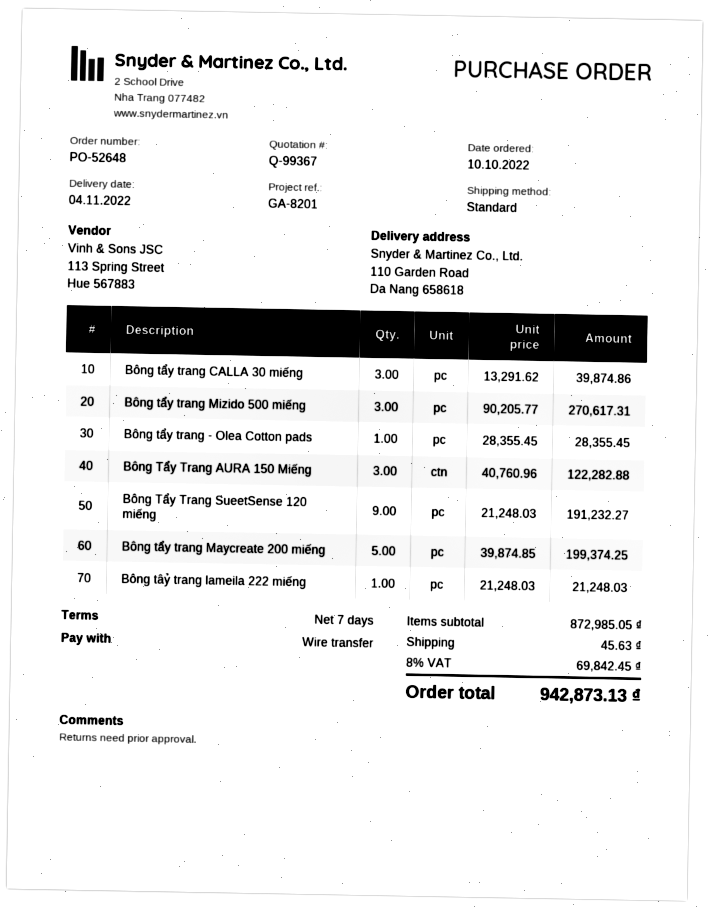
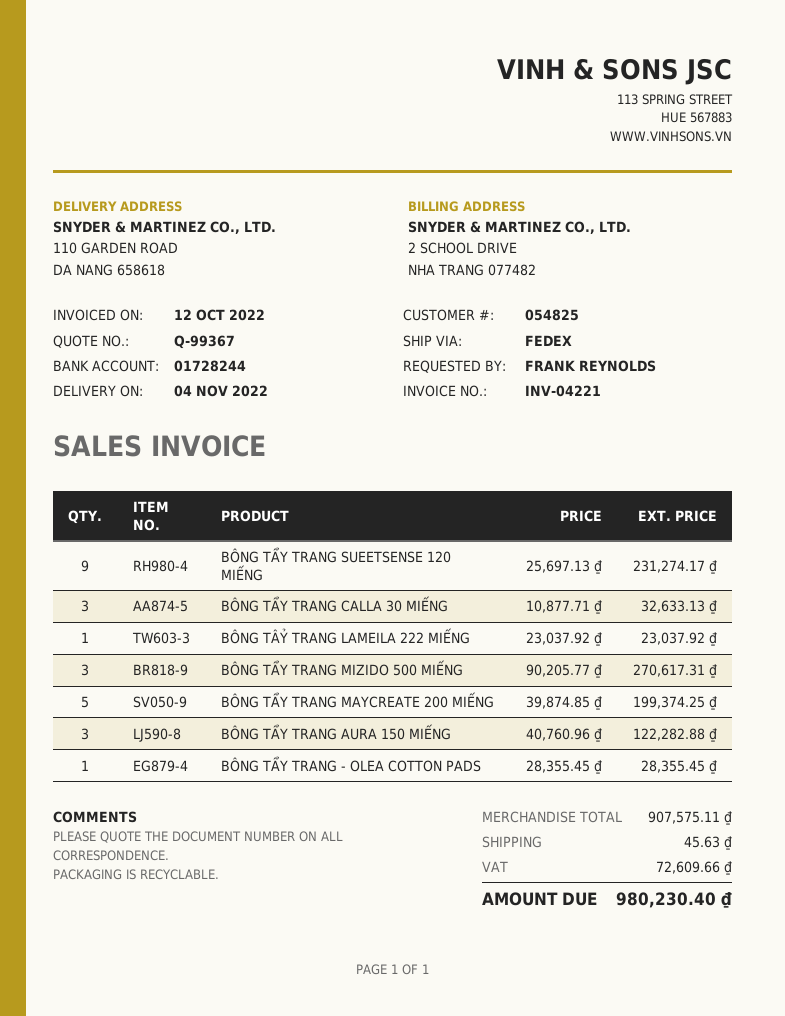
shipping method: standard -> FedEx
Bông tẩy trang CALLA 30 miếng: 3 x 13291.62 = 39874.86 -> 3 x 10877.71 = 32633.13
Bông Tẩy Trang SueetSense 120 miếng: 9 x 21248.03 = 191232.27 -> 9 x 25697.13 = 231274.17
Bông tâỷ trang lameila 222 miếng: 1 x 21248.03 = 21248.03 -> 1 x 23037.92 = 23037.92
subtotal: 872985.05 -> 907575.11
tax: 69842.45 -> 72609.66
total: 942873.13 -> 980230.40

